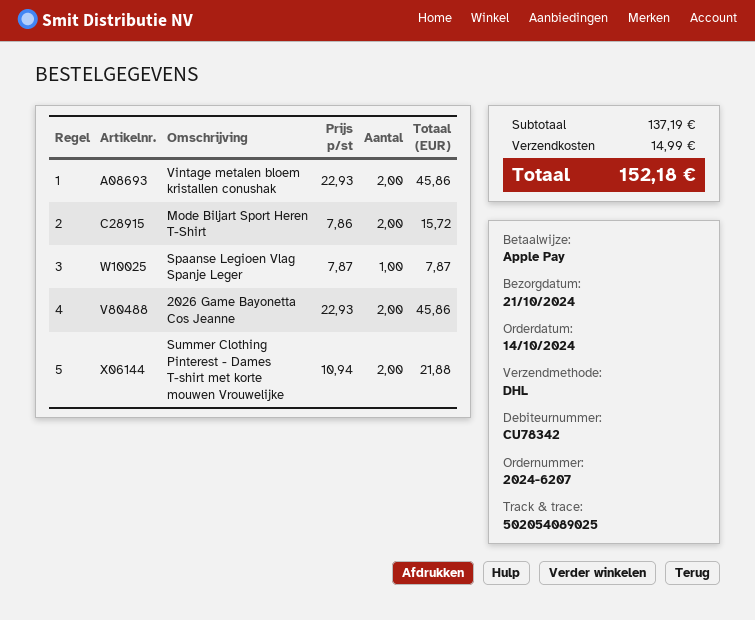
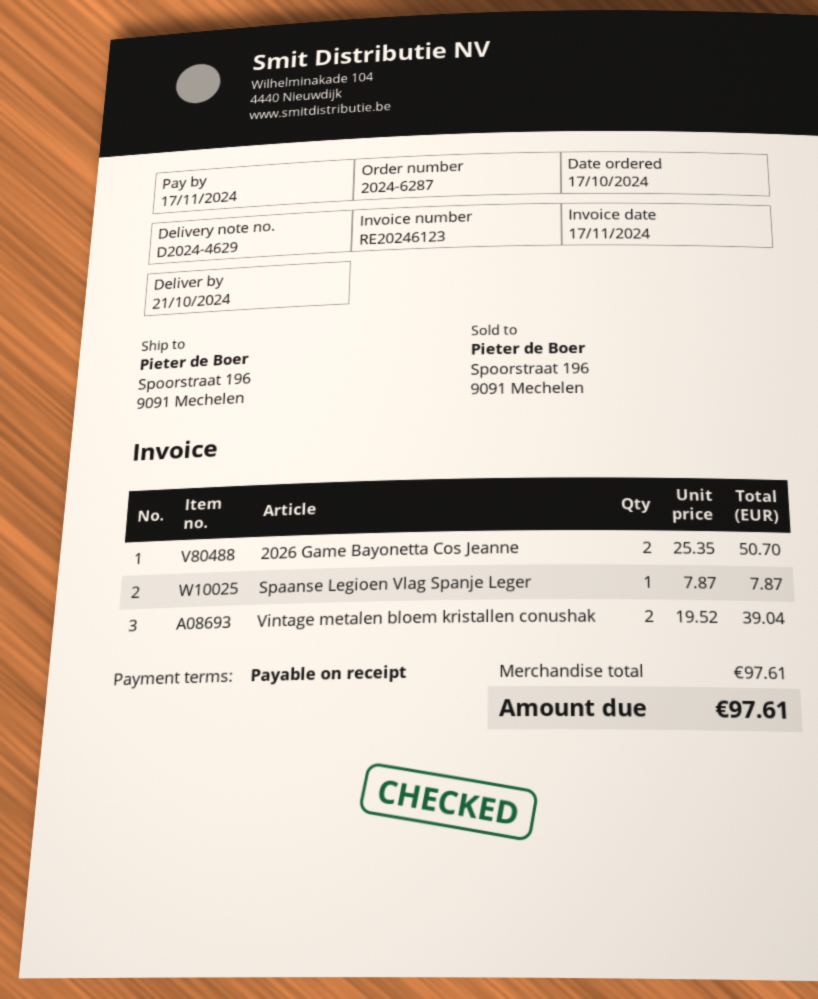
order number: 2024-6207 -> 2024-6287
order date: 2024-10-14 -> 2024-10-17
Vintage metalen bloem kristallen conushak: 2 x 22.93 = 45.86 -> 2 x 19.52 = 39.04
Mode Biljart Sport Heren T-Shirt: 2 x 7.86 = 15.72 -> none
2026 Game Bayonetta Cos Jeanne: 2 x 22.93 = 45.86 -> 2 x 25.35 = 50.70
Summer Clothing Pinterest - Dames T-shirt met korte mouwen Vrouwelijke: 2 x 10.94 = 21.88 -> none
subtotal: 137.19 -> 97.61
shipping: 14.99 -> none
total: 152.18 -> 97.61

